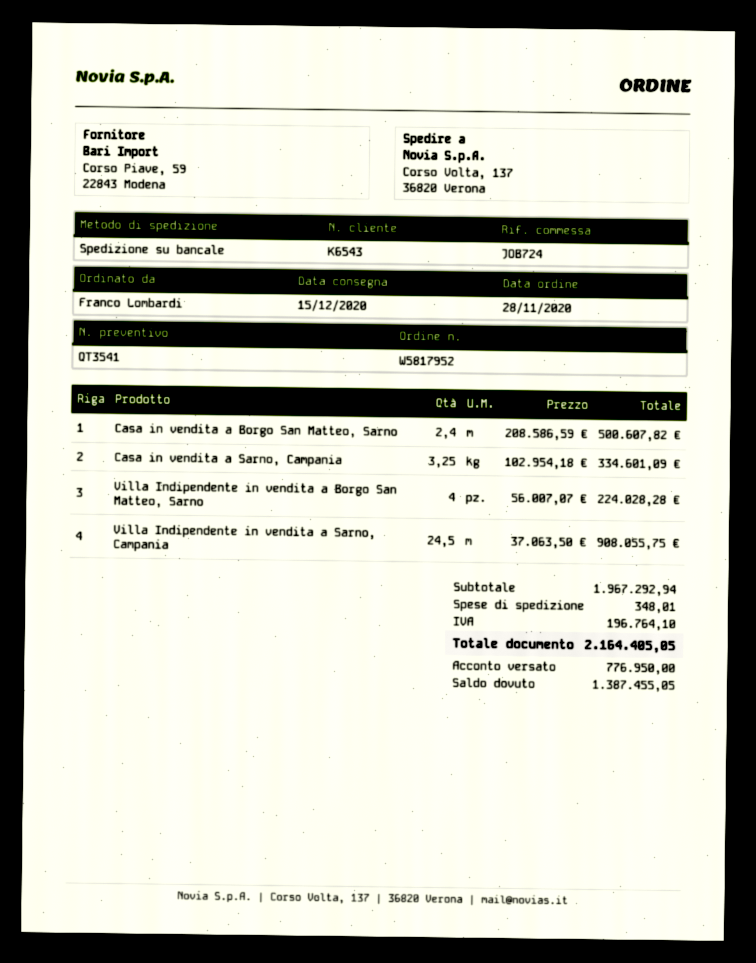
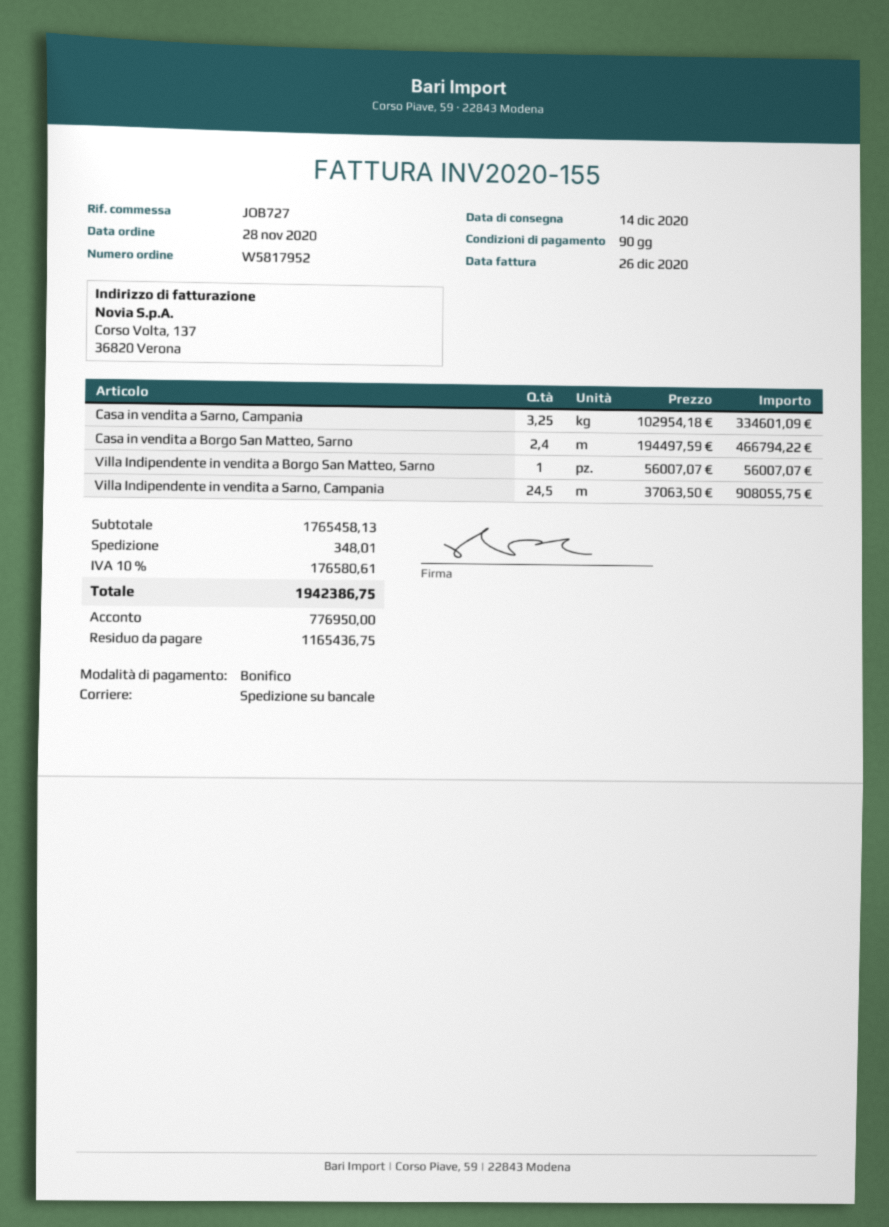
delivery date: 2020-12-15 -> 2020-12-14
reference: JOB724 -> JOB727
Casa in vendita a Borgo San Matteo, Sarno: 2.4 x 208586.59 = 500607.82 -> 2.4 x 194497.59 = 466794.22
Villa Indipendente in vendita a Borgo San Matteo, Sarno: 4 x 56007.07 = 224028.28 -> 1 x 56007.07 = 56007.07
subtotal: 1967292.94 -> 1765458.13
tax: 196764.10 -> 176580.61
total: 2164405.05 -> 1942386.75
balance: 1387455.05 -> 1165436.75

